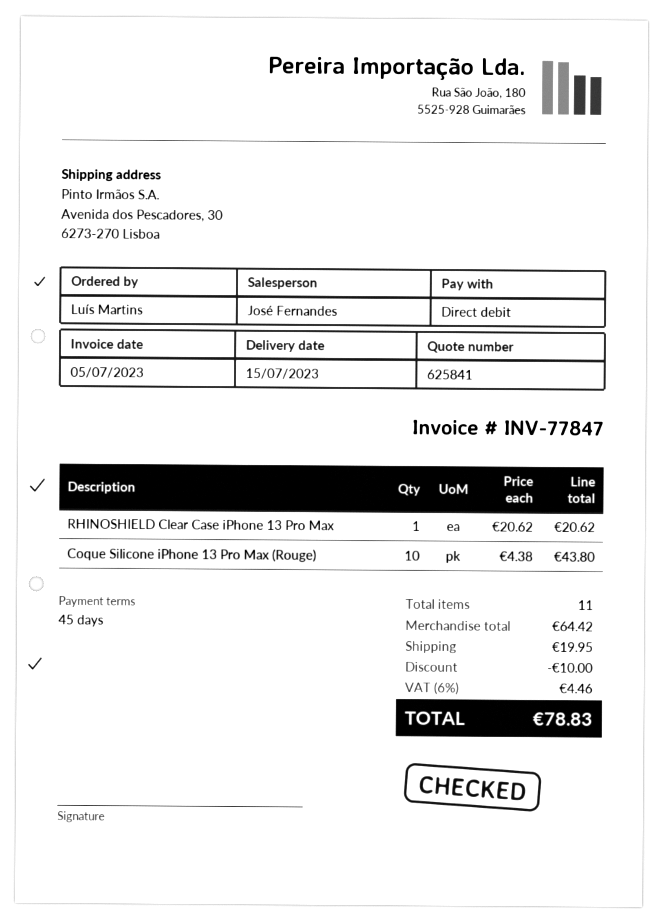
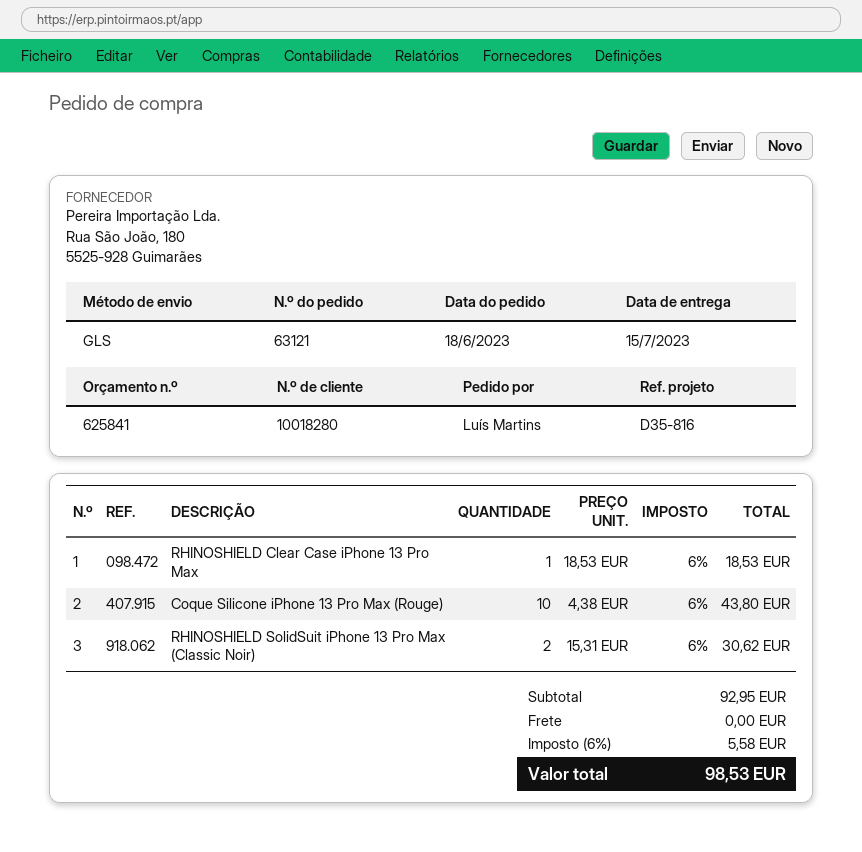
RHINOSHIELD Clear Case iPhone 13 Pro Max: 1 x 20.62 = 20.62 -> 1 x 18.53 = 18.53
RHINOSHIELD SolidSuit iPhone 13 Pro Max (Classic Noir): none -> 2 x 15.31 = 30.62
subtotal: 64.42 -> 92.95
discount: 10.00 -> none
shipping: 19.95 -> 0.00
tax: 6% = 4.46 -> 6% = 5.58
total: 78.83 -> 98.53

